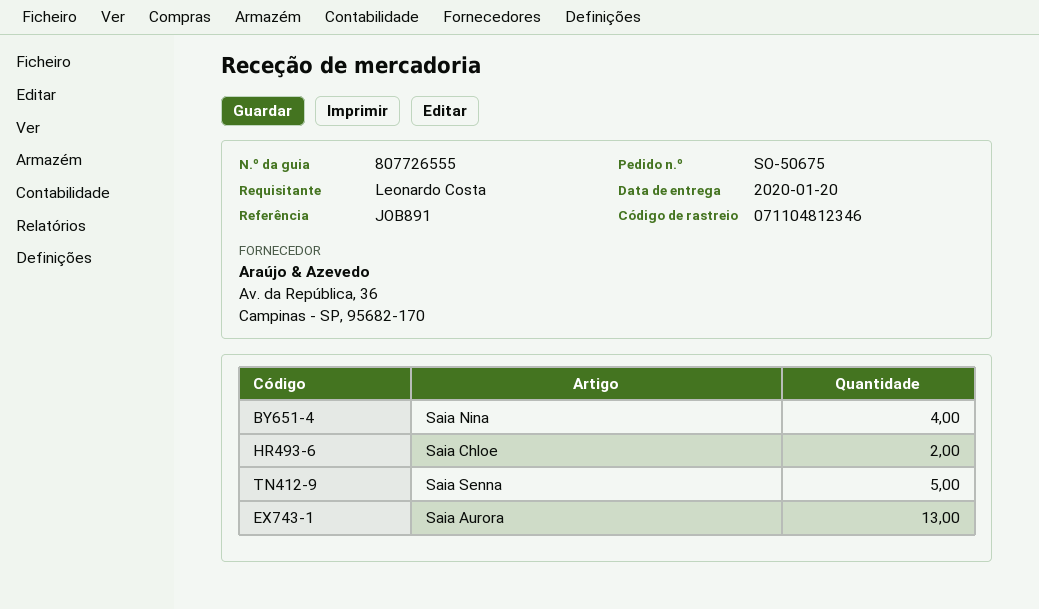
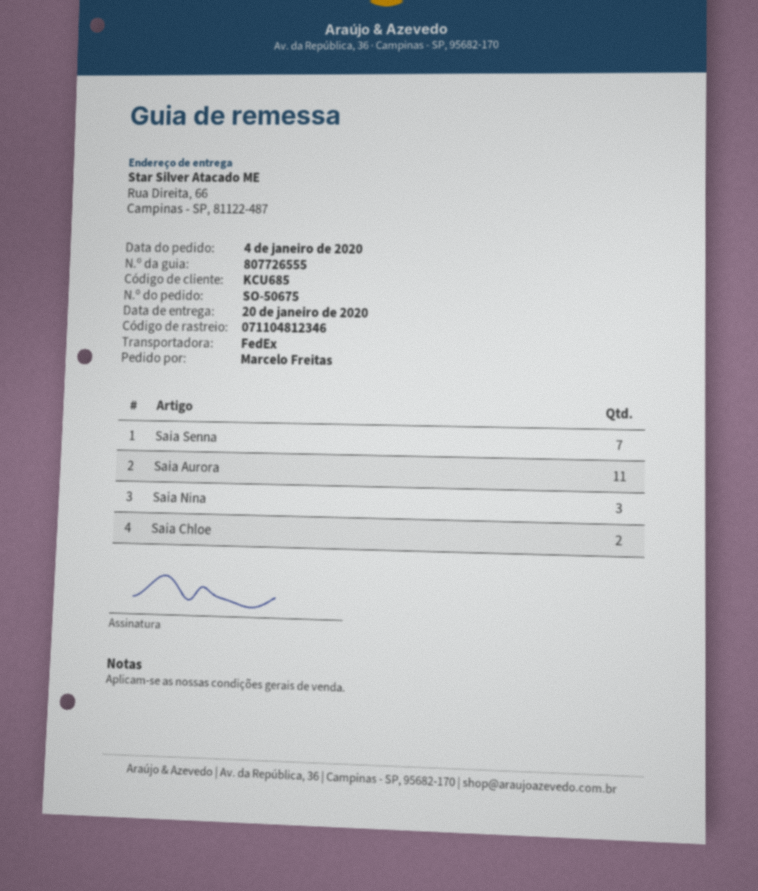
ordered by: Leonardo Costa -> Marcelo Freitas
Saia Nina: 4 -> 3
Saia Senna: 5 -> 7
Saia Aurora: 13 -> 11

